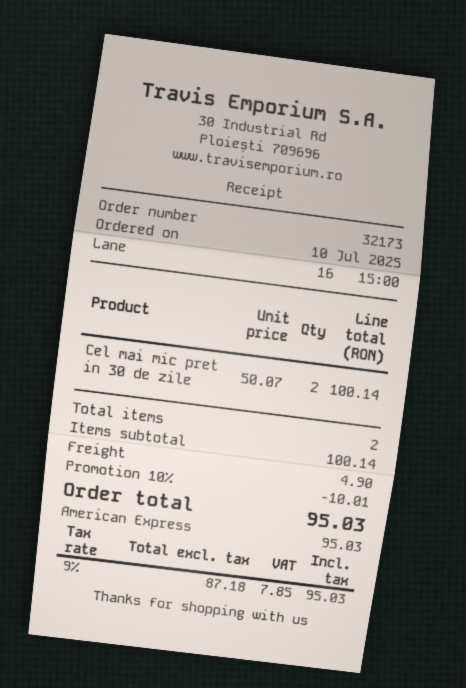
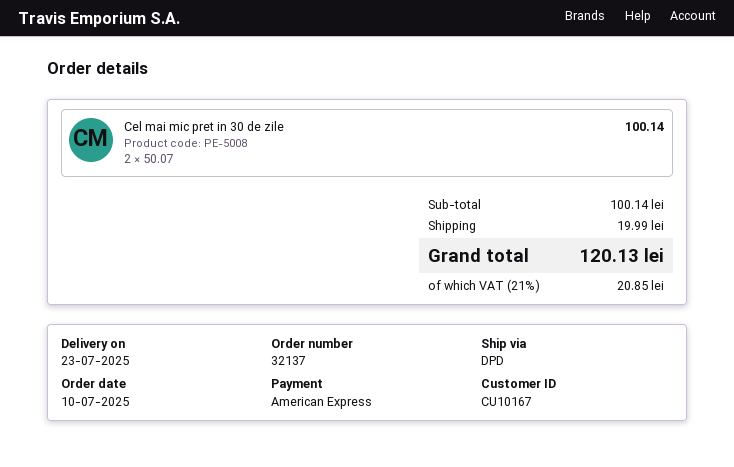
order number: 32173 -> 32137
discount: 10% = 10.01 -> none
shipping: 4.90 -> 19.99
tax: 9% = 7.85 -> 21% = 20.85
total: 95.03 -> 120.13

